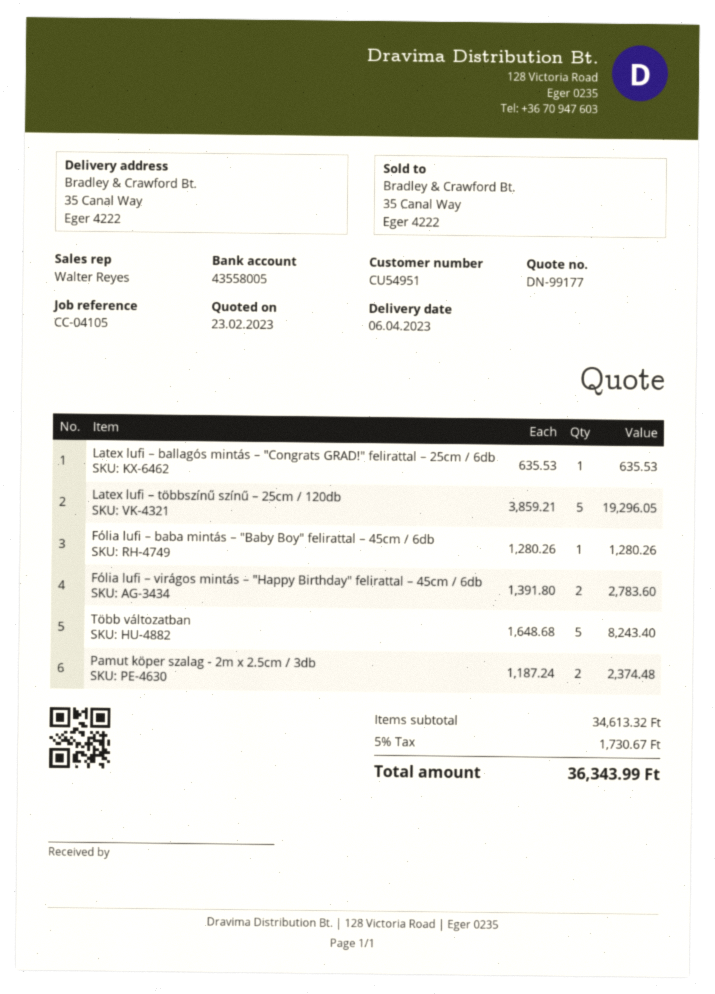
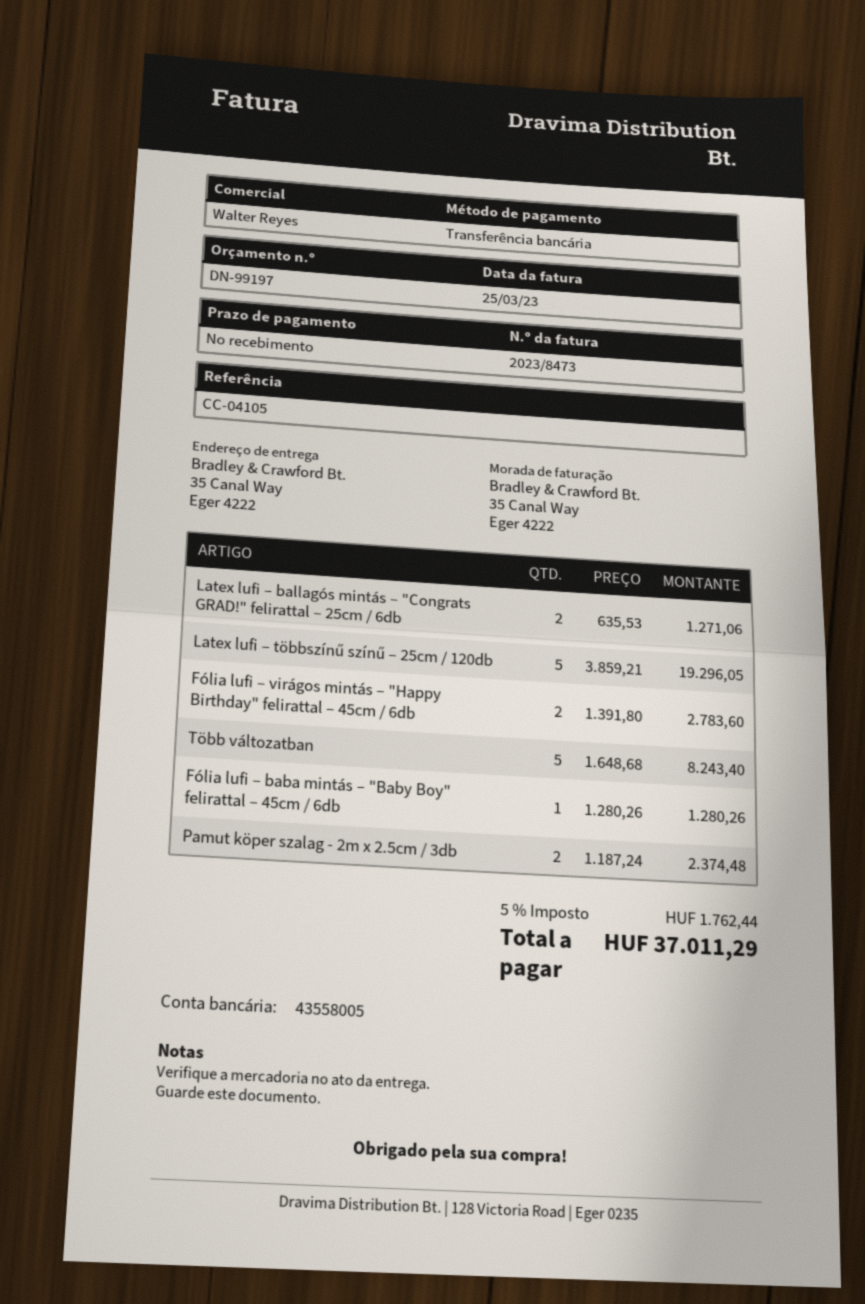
quote number: DN-99177 -> DN-99197
Latex lufi – ballagós mintás – "Congrats GRAD!" felirattal – 25cm / 6db: 1 x 635.53 = 635.53 -> 2 x 635.53 = 1271.06
tax: 5% = 1730.67 -> 5% = 1762.44
total: 36343.99 -> 37011.29

